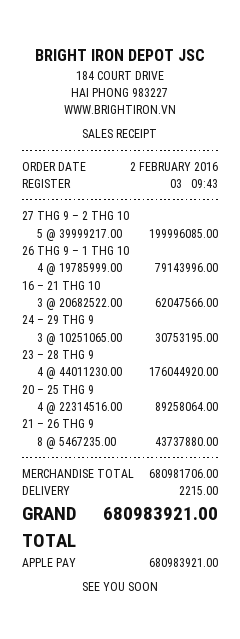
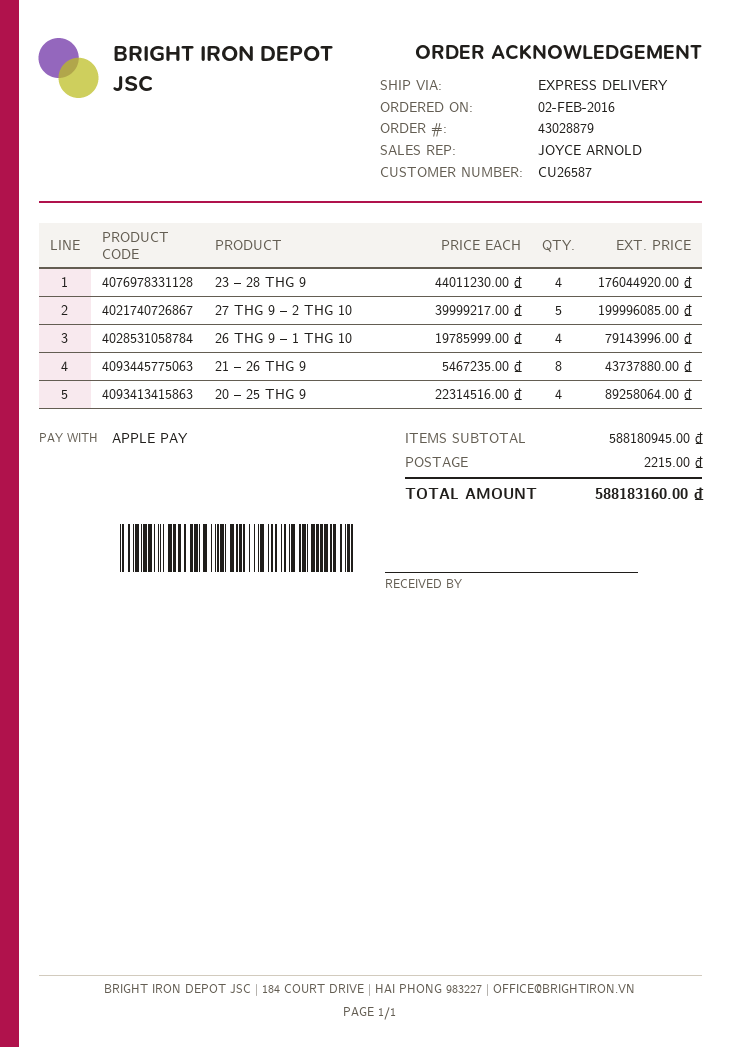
16 – 21 THG 10: 3 x 20682522.00 = 62047566.00 -> none
24 – 29 THG 9: 3 x 10251065.00 = 30753195.00 -> none
subtotal: 680981706.00 -> 588180945.00
total: 680983921.00 -> 588183160.00

